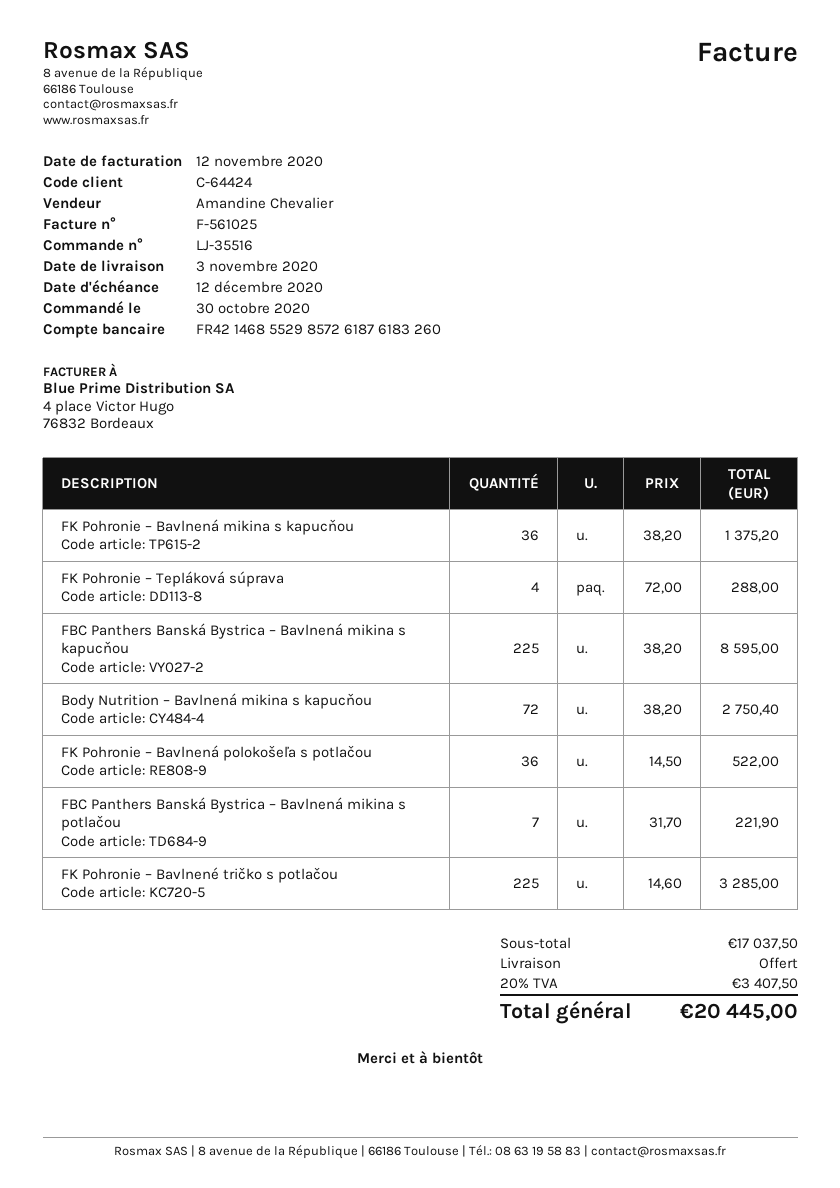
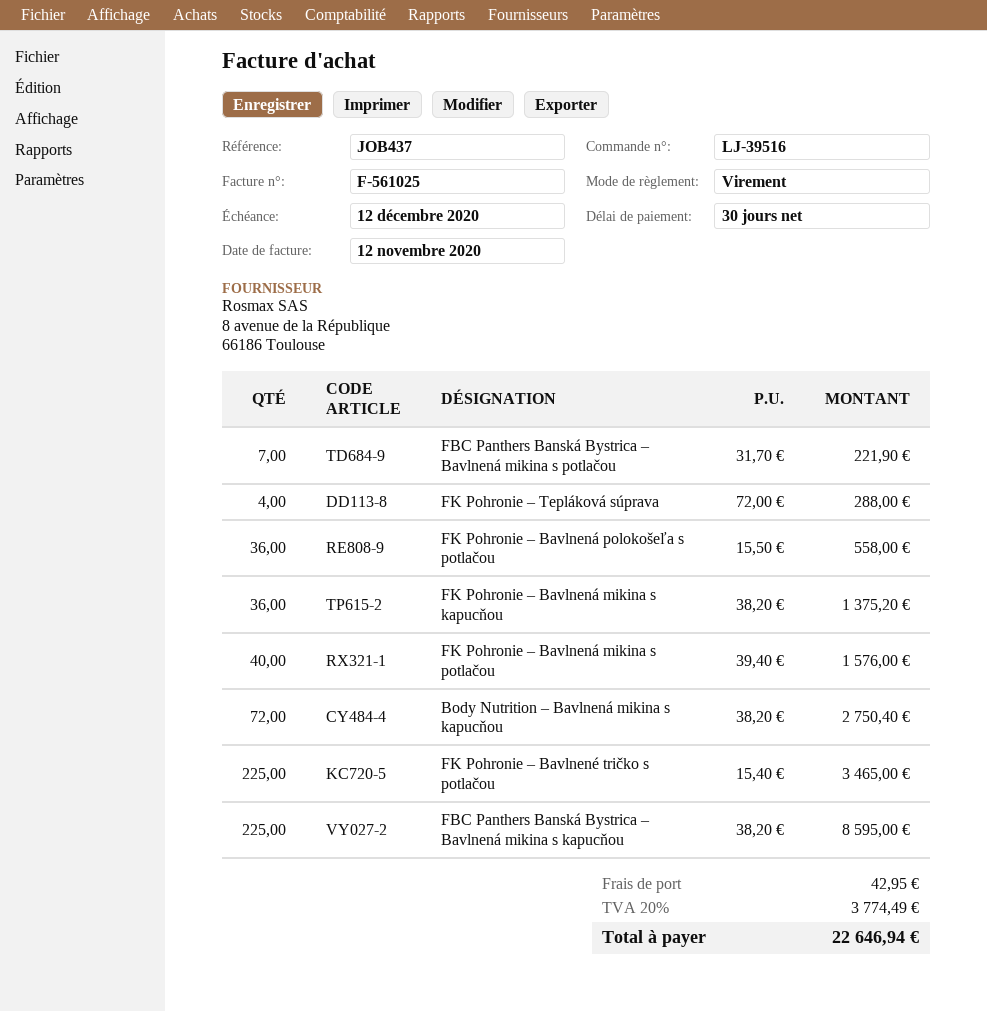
order number: LJ-35516 -> LJ-39516
FK Pohronie – Bavlnená polokošeľa s potlačou: 36 x 14.50 = 522.00 -> 36 x 15.50 = 558.00
FK Pohronie – Bavlnené tričko s potlačou: 225 x 14.60 = 3285.00 -> 225 x 15.40 = 3465.00
FK Pohronie – Bavlnená mikina s potlačou: none -> 40 x 39.40 = 1576.00
shipping: 0.00 -> 42.95
tax: 20% = 3407.50 -> 20% = 3774.49
total: 20445.00 -> 22646.94

